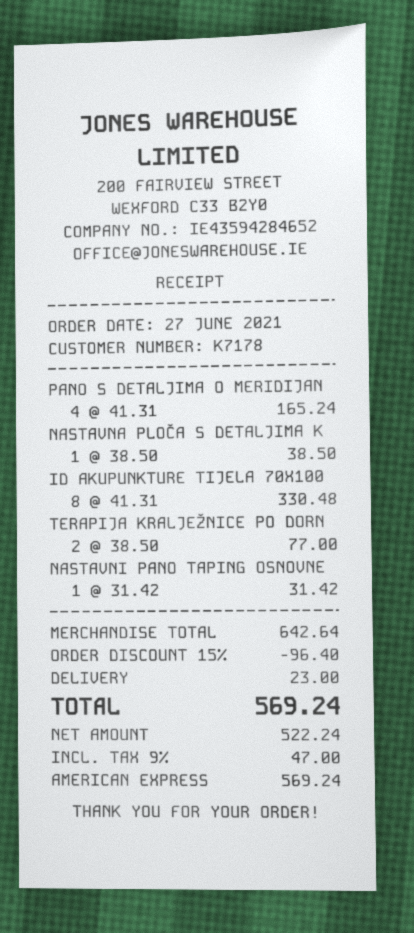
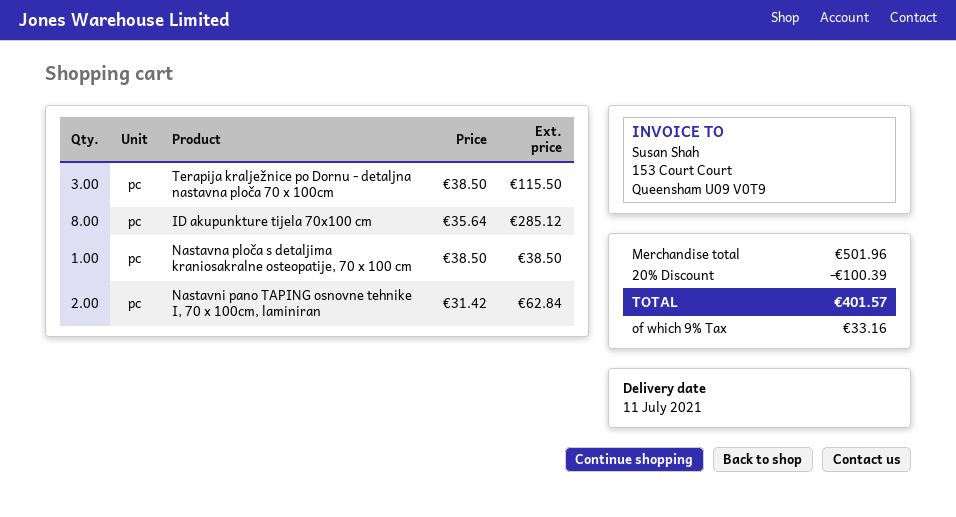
PANO S DETALJIMA O MERIDIJAN: 4 x 41.31 = 165.24 -> none
ID AKUPUNKTURE TIJELA 70X100: 8 x 41.31 = 330.48 -> 8 x 35.64 = 285.12
TERAPIJA KRALJEŽNICE PO DORN: 2 x 38.50 = 77.00 -> 3 x 38.50 = 115.50
NASTAVNI PANO TAPING OSNOVNE: 1 x 31.42 = 31.42 -> 2 x 31.42 = 62.84
subtotal: 642.64 -> 501.96
discount: 15% = 96.40 -> 20% = 100.39
shipping: 23.00 -> none
tax: 9% = 47.00 -> 9% = 33.16
total: 569.24 -> 401.57

